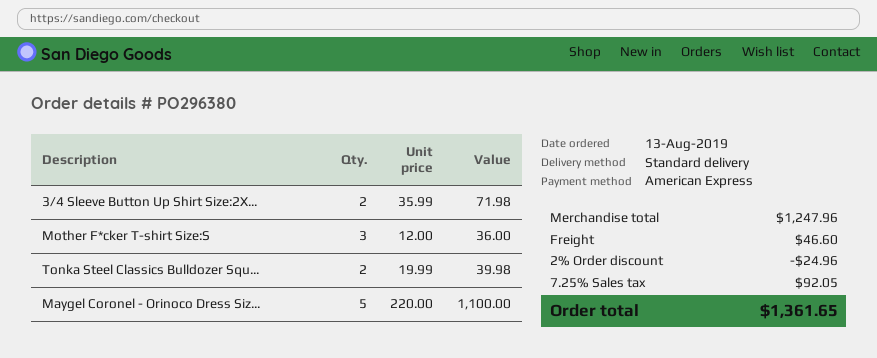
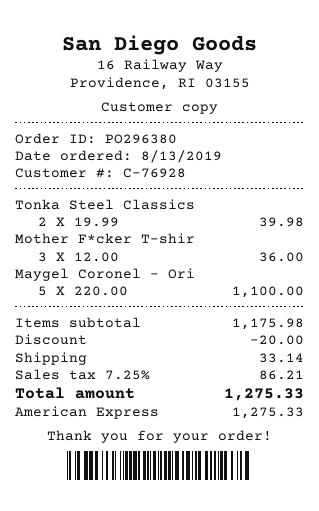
3/4 Sleeve Button Up Shirt Size:2X...: 2 x 35.99 = 71.98 -> none
subtotal: 1247.96 -> 1175.98
discount: 24.96 -> 20.00
shipping: 46.60 -> 33.14
tax: 7.25% = 92.05 -> 7.25% = 86.21
total: 1361.65 -> 1275.33

